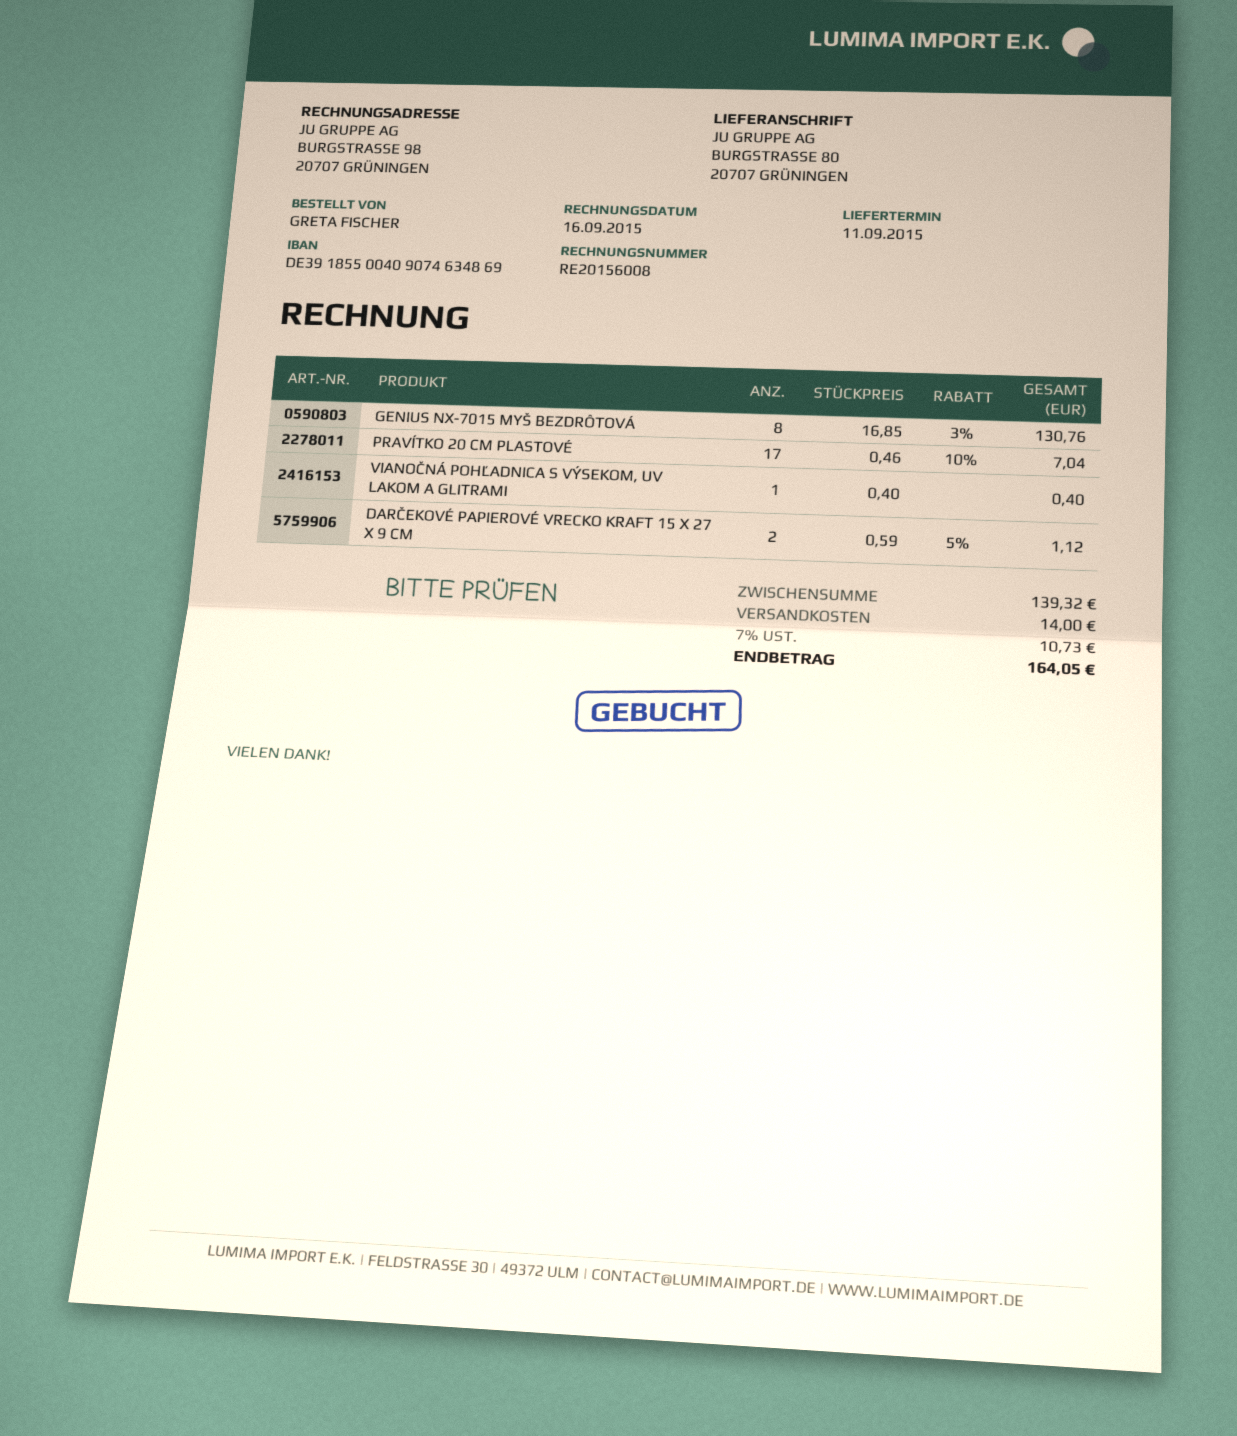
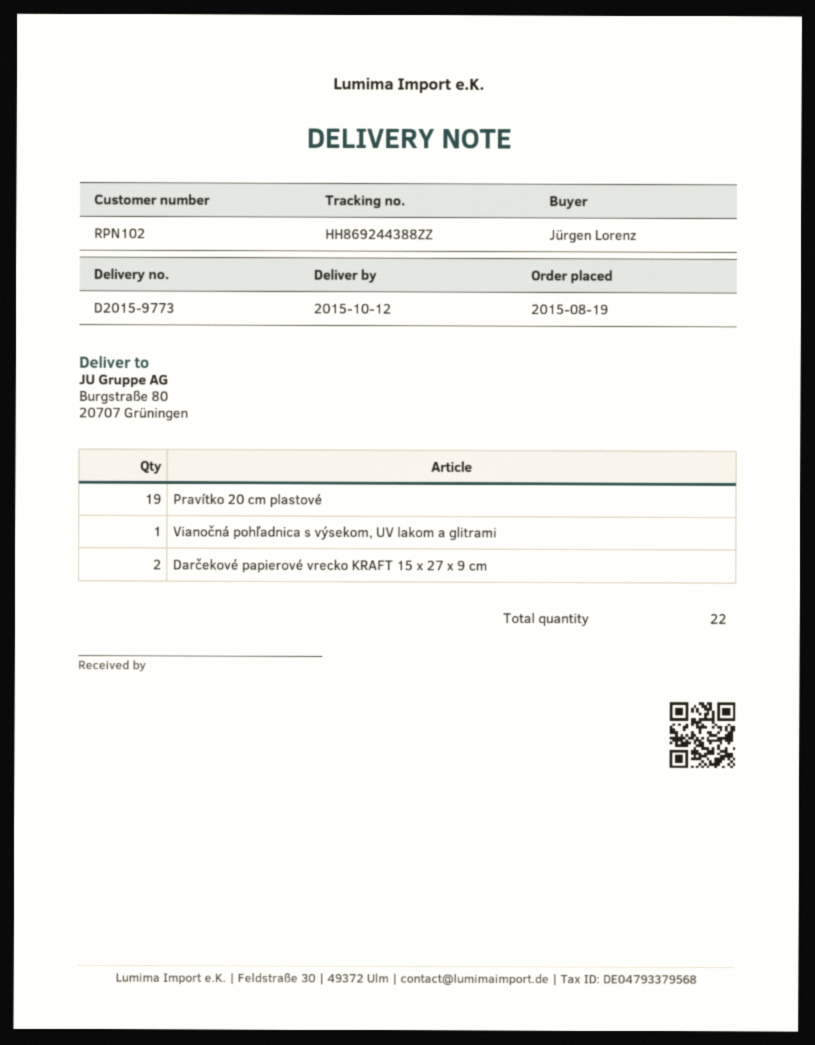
delivery date: 2015-09-11 -> 2015-10-12
ordered by: GRETA FISCHER -> Jürgen Lorenz
GENIUS NX-7015 MYŠ BEZDRÔTOVÁ: 8 -> none
PRAVÍTKO 20 CM PLASTOVÉ: 17 -> 19

